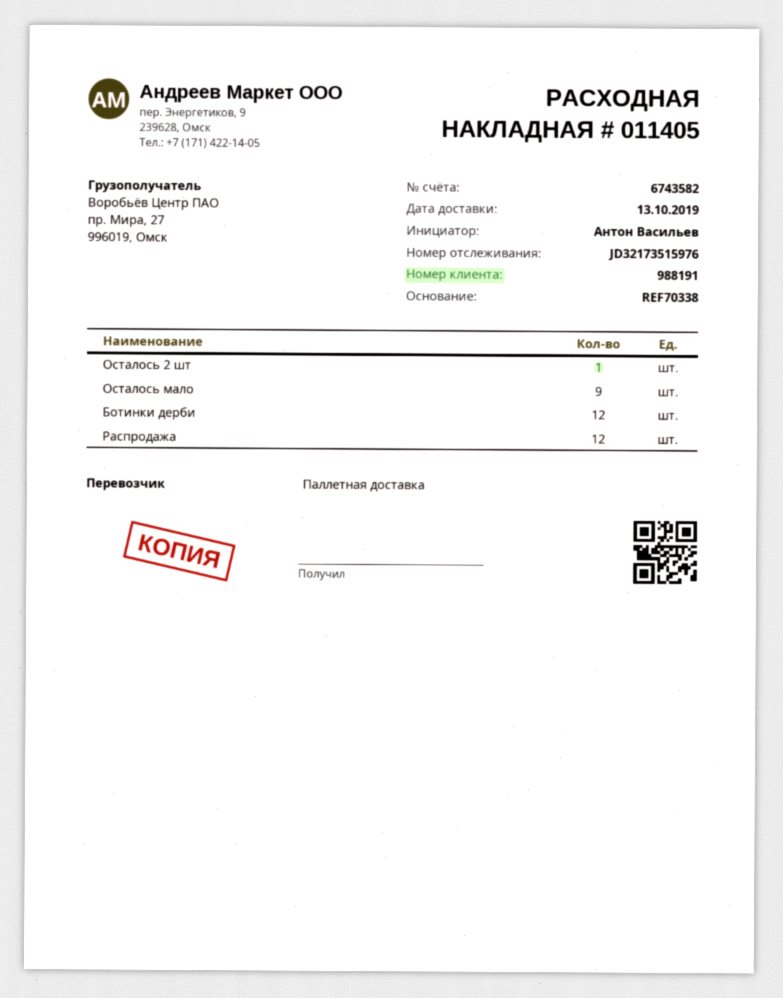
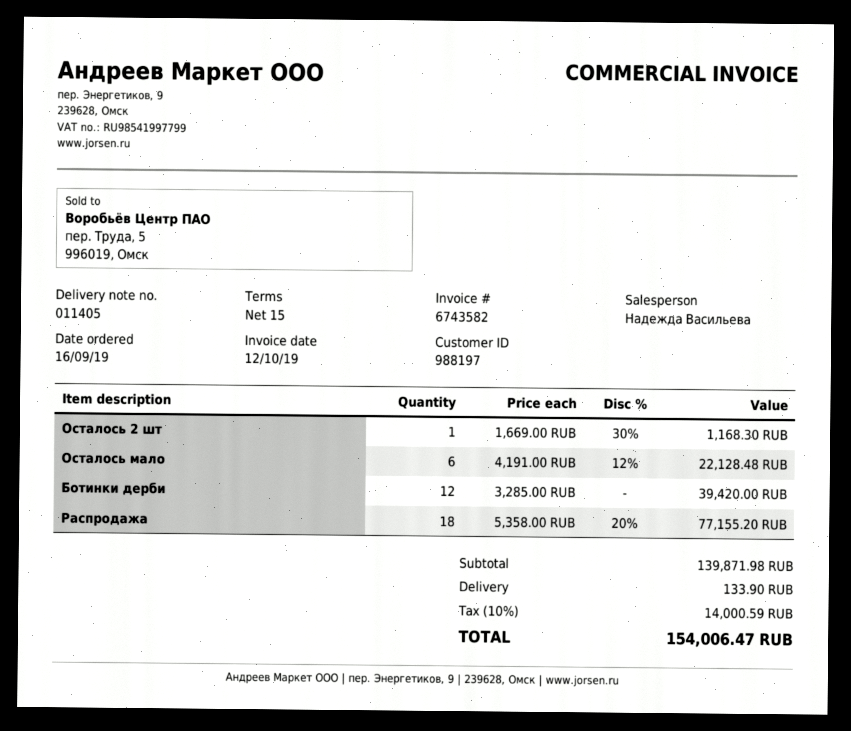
customer number: 988191 -> 988197
Осталось мало: 9 -> 6
Распродажа: 12 -> 18

